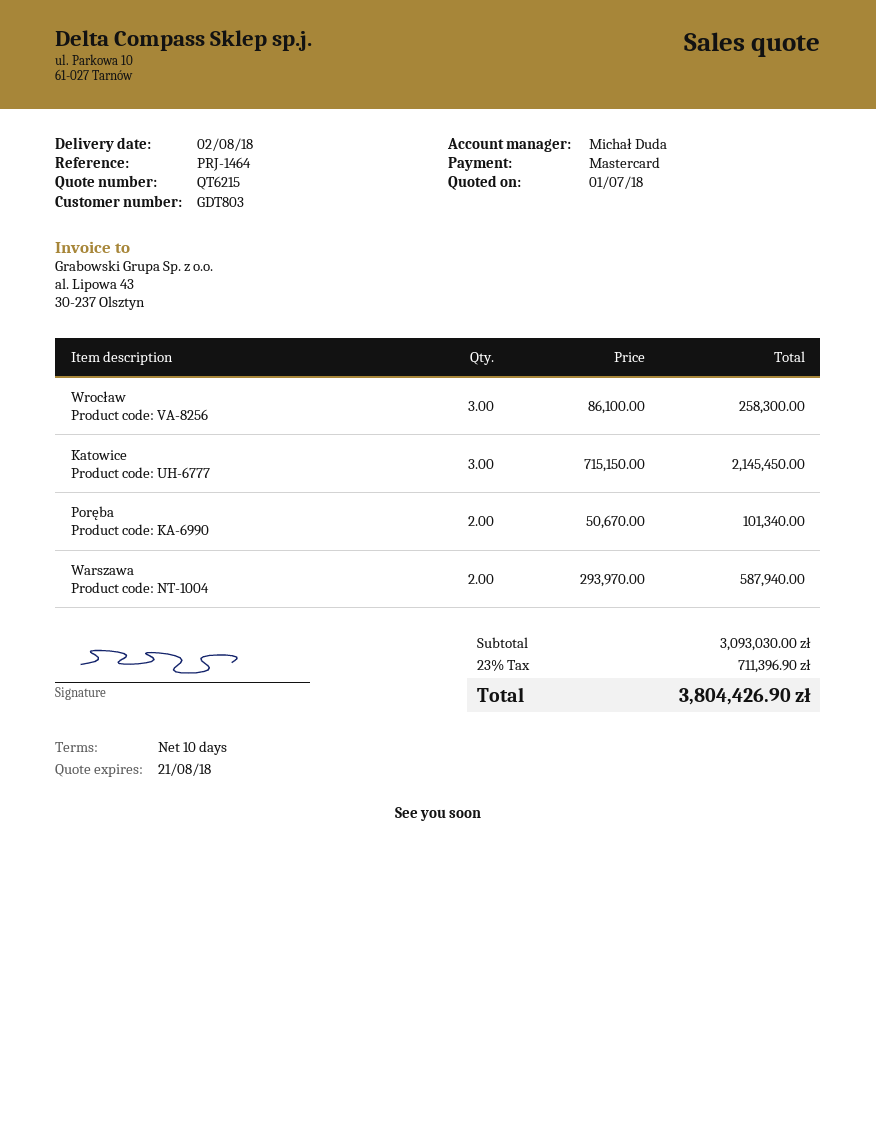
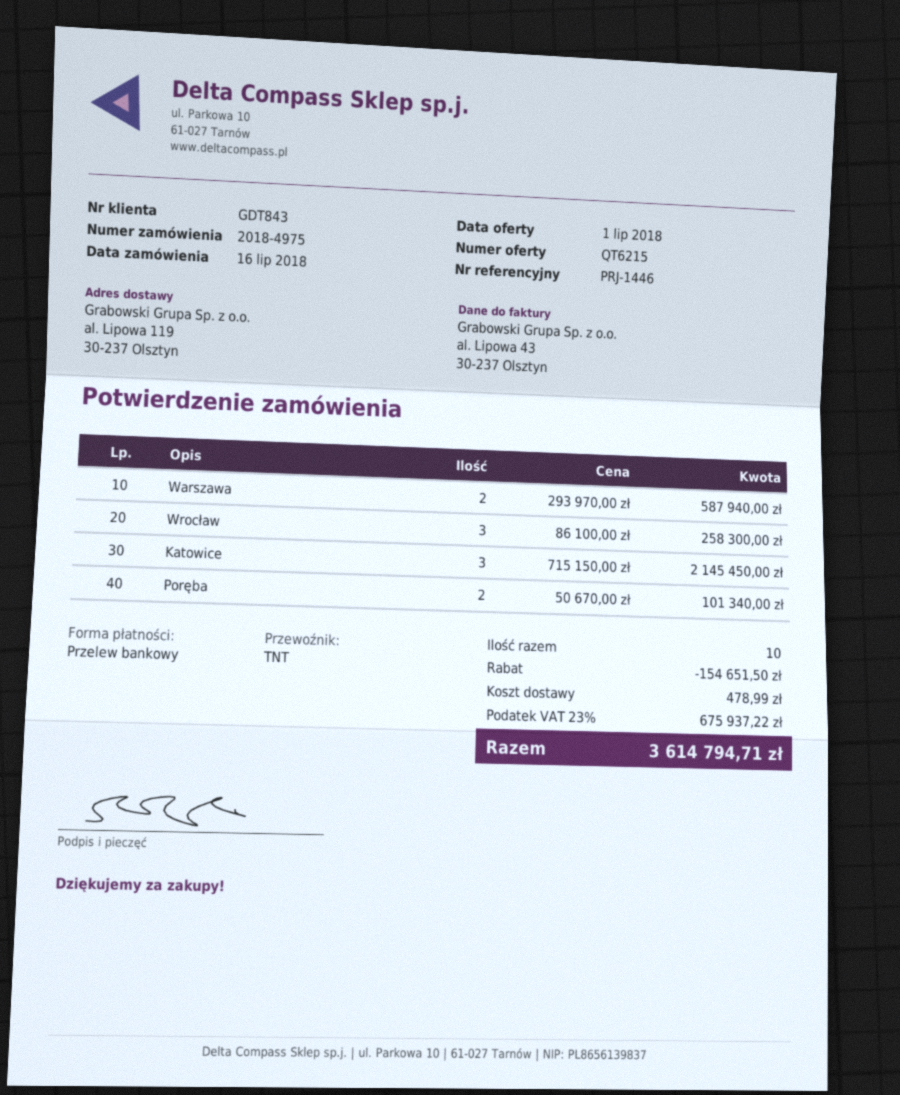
customer number: GDT803 -> GDT843
reference: PRJ-1464 -> PRJ-1446
payment method: Mastercard -> bank transfer
discount: none -> 154651.50
shipping: none -> 478.99
tax: 23% = 711396.90 -> 23% = 675937.22
total: 3804426.90 -> 3614794.71

